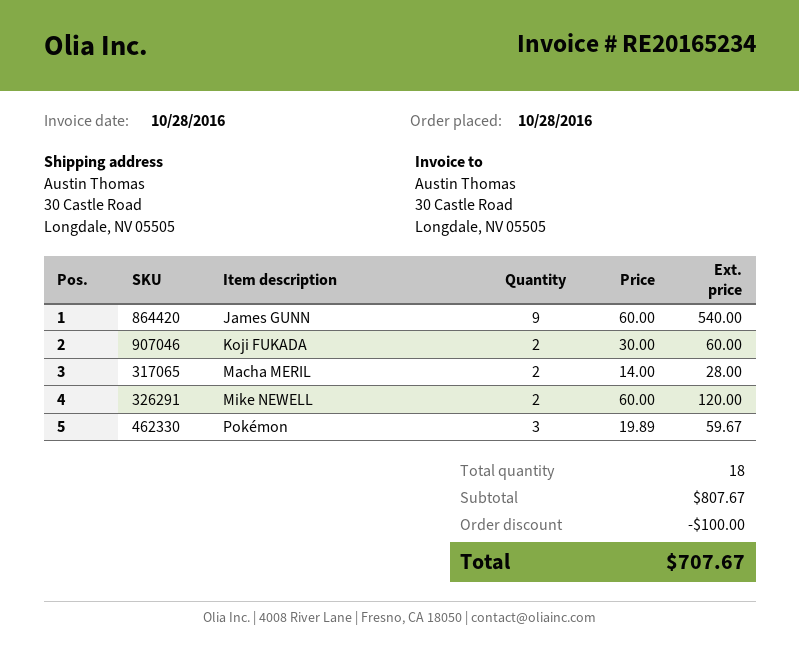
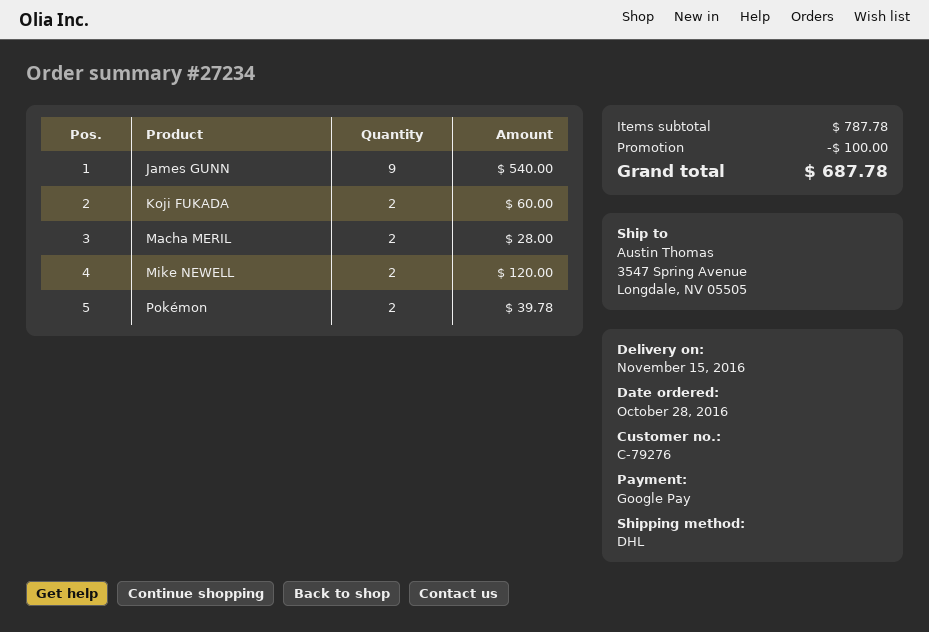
ship to: 30 Castle Road, Longdale, NV 05505 -> 3547 Spring Avenue, Longdale, NV 05505
Pokémon: 3 for 59.67 -> 2 for 39.78
subtotal: 807.67 -> 787.78
total: 707.67 -> 687.78

